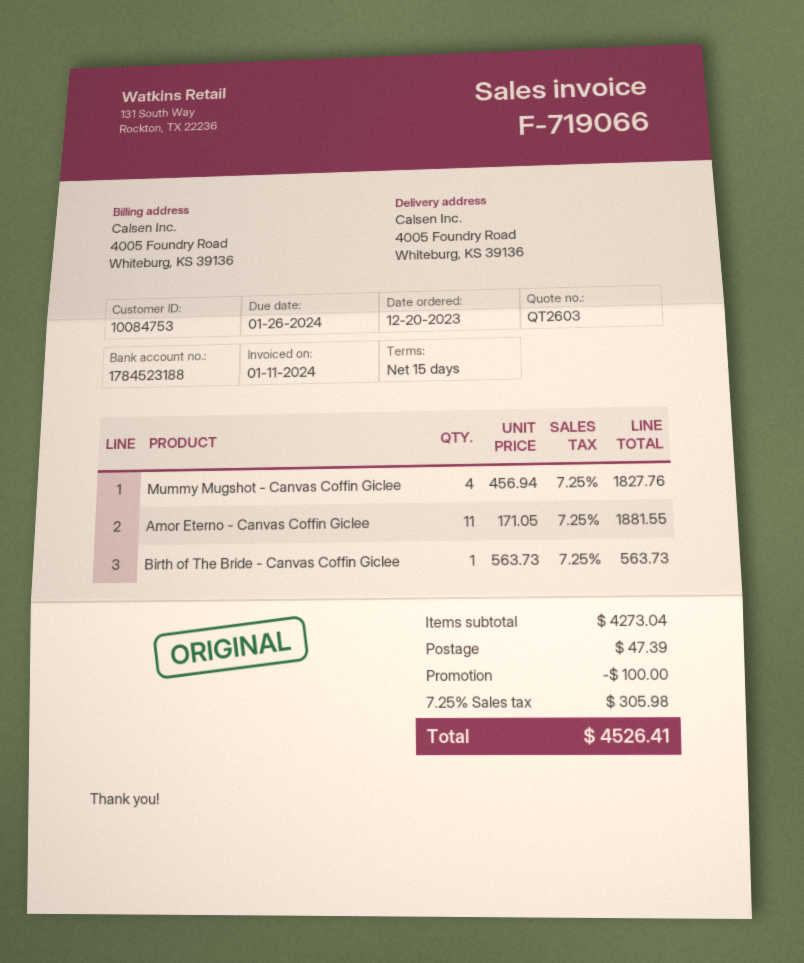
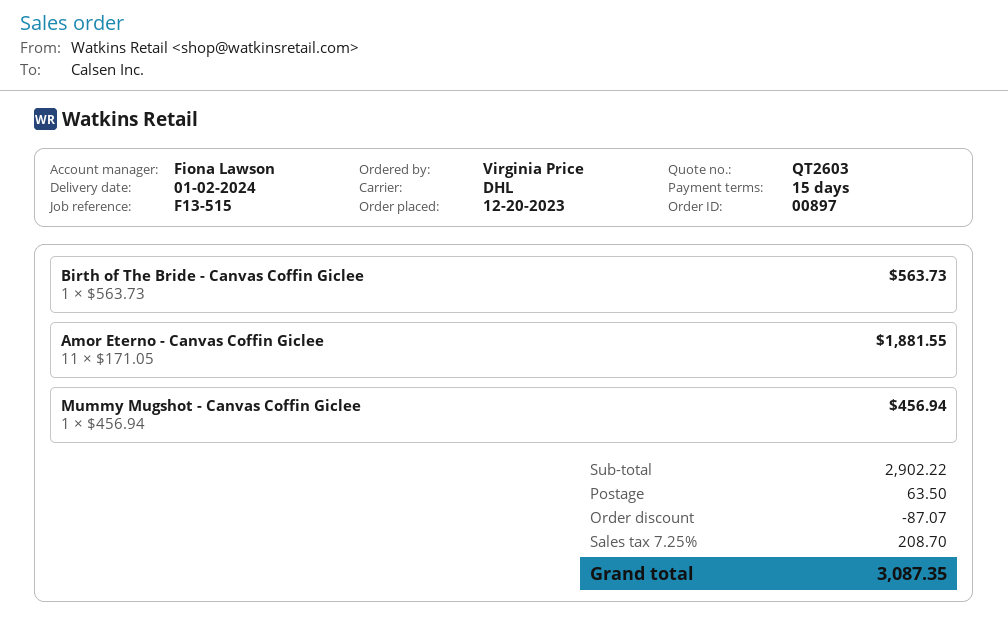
Mummy Mugshot - Canvas Coffin Giclee: 4 x 456.94 = 1827.76 -> 1 x 456.94 = 456.94
subtotal: 4273.04 -> 2902.22
discount: 100.00 -> 87.07
shipping: 47.39 -> 63.50
tax: 7.25% = 305.98 -> 7.25% = 208.70
total: 4526.41 -> 3087.35

